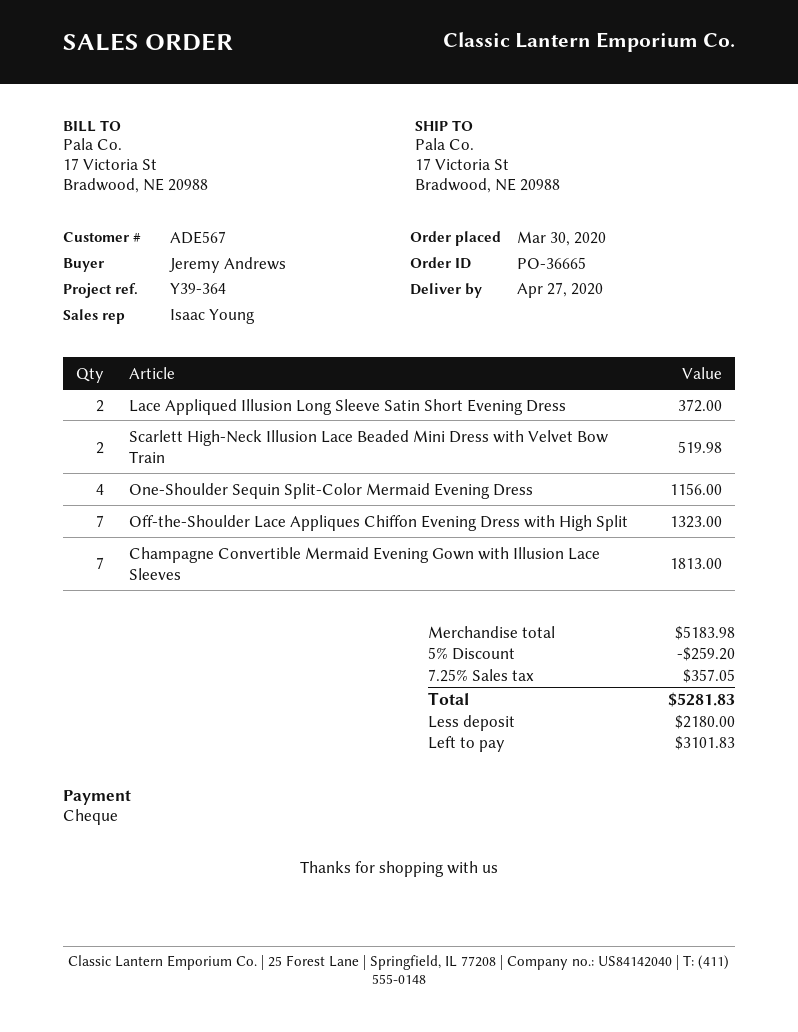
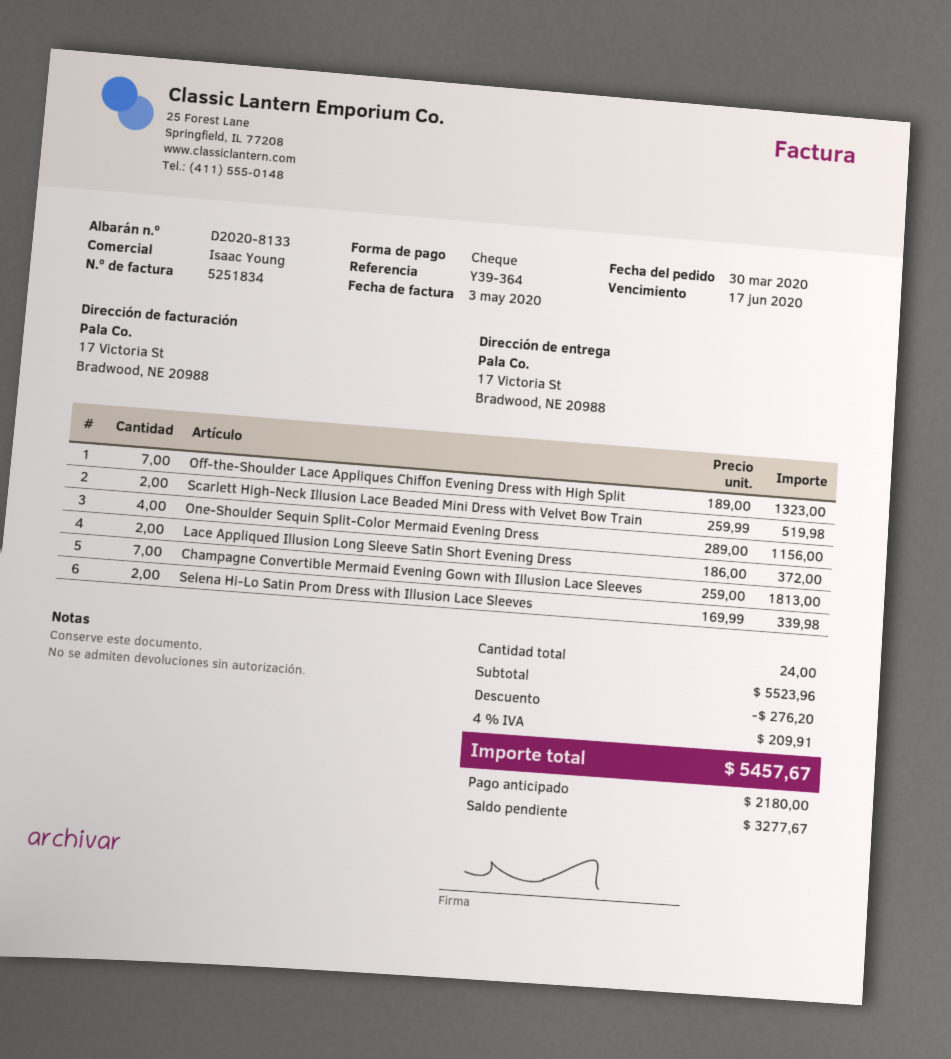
Selena Hi-Lo Satin Prom Dress with Illusion Lace Sleeves: none -> 2 for 339.98
subtotal: 5183.98 -> 5523.96
discount: 259.20 -> 276.20
tax: 7.25% = 357.05 -> 4% = 209.91
total: 5281.83 -> 5457.67
balance: 3101.83 -> 3277.67

